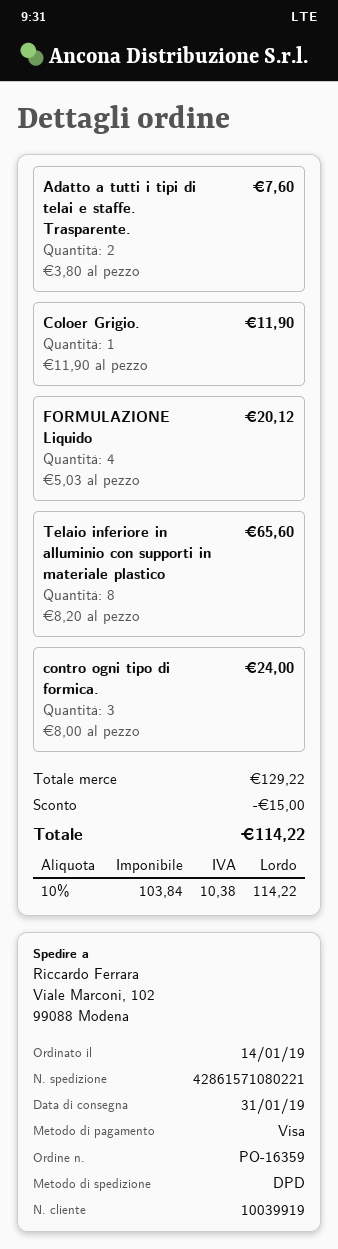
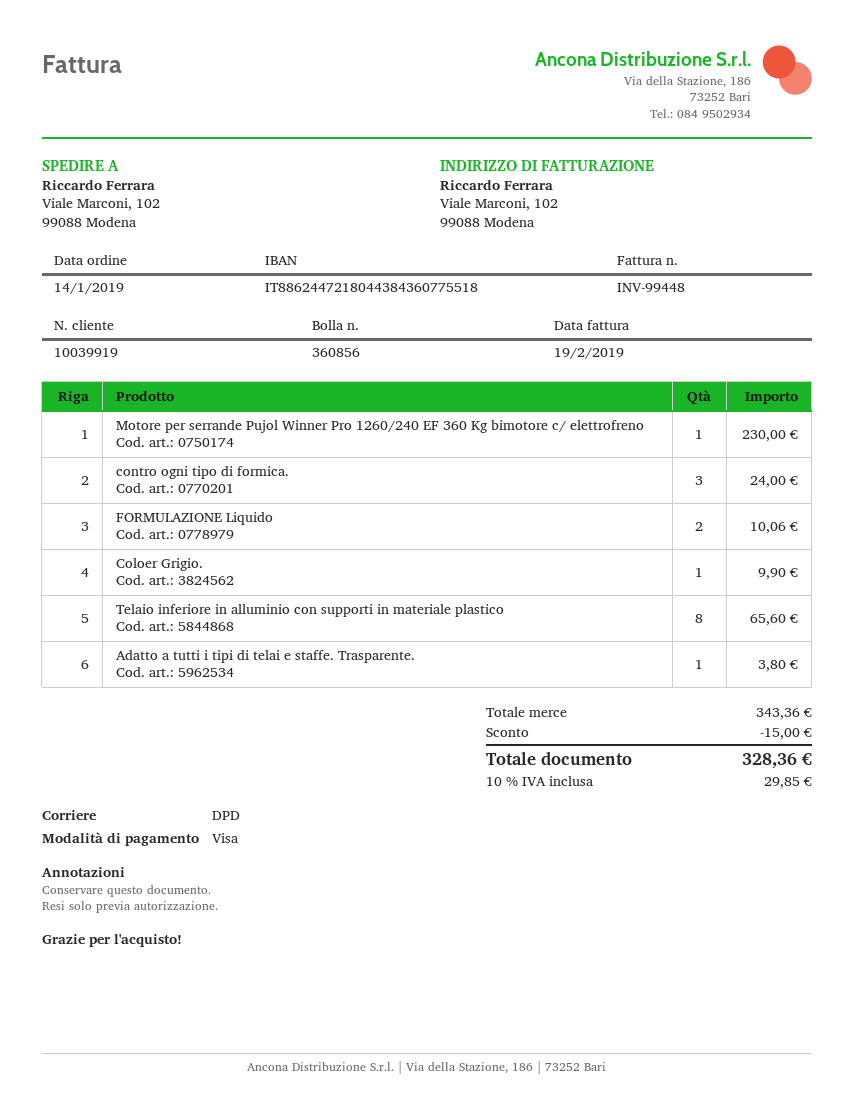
Adatto a tutti i tipi di telai e staffe. Trasparente.: 2 for 7.60 -> 1 for 3.80
Coloer Grigio.: 1 for 11.90 -> 1 for 9.90
FORMULAZIONE Liquido: 4 for 20.12 -> 2 for 10.06
Motore per serrande Pujol Winner Pro 1260/240 EF 360 Kg bimotore c/ elettrofreno: none -> 1 for 230.00
subtotal: 129.22 -> 343.36
tax: 10% = 10.38 -> 10% = 29.85
total: 114.22 -> 328.36

